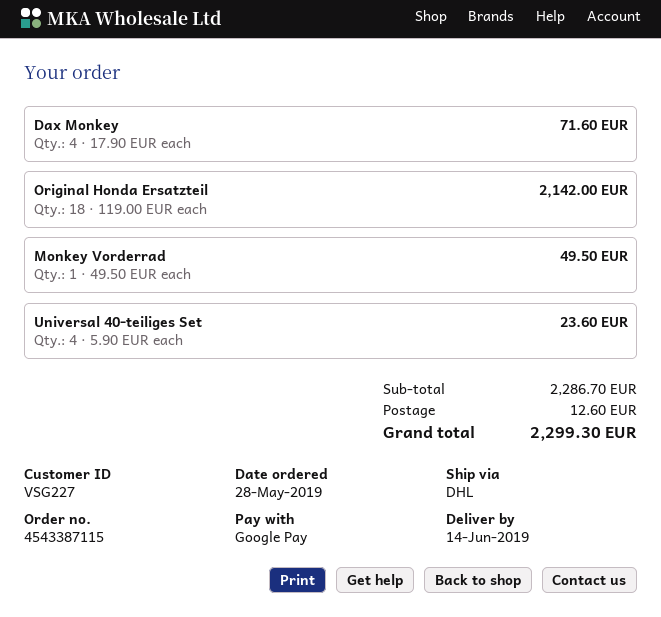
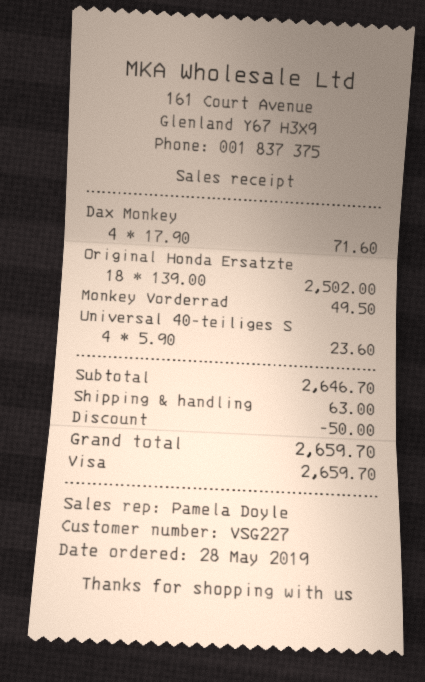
payment method: Google Pay -> Visa
Original Honda Ersatzteil: 18 x 119.00 = 2142.00 -> 18 x 139.00 = 2502.00
subtotal: 2286.70 -> 2646.70
discount: none -> 50.00
shipping: 12.60 -> 63.00
total: 2299.30 -> 2659.70

